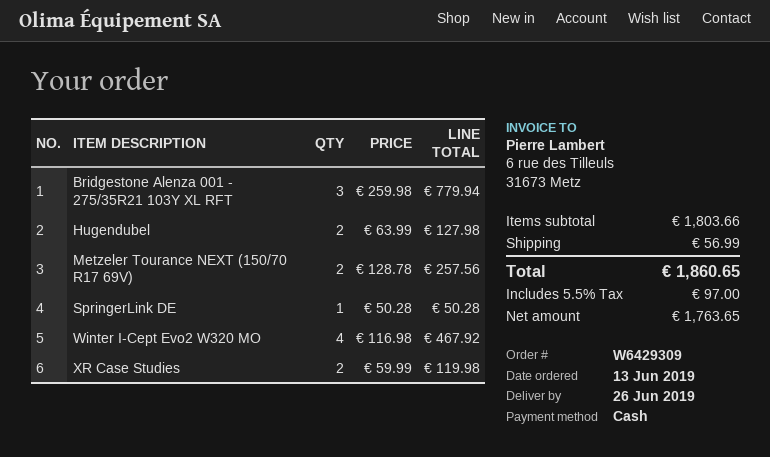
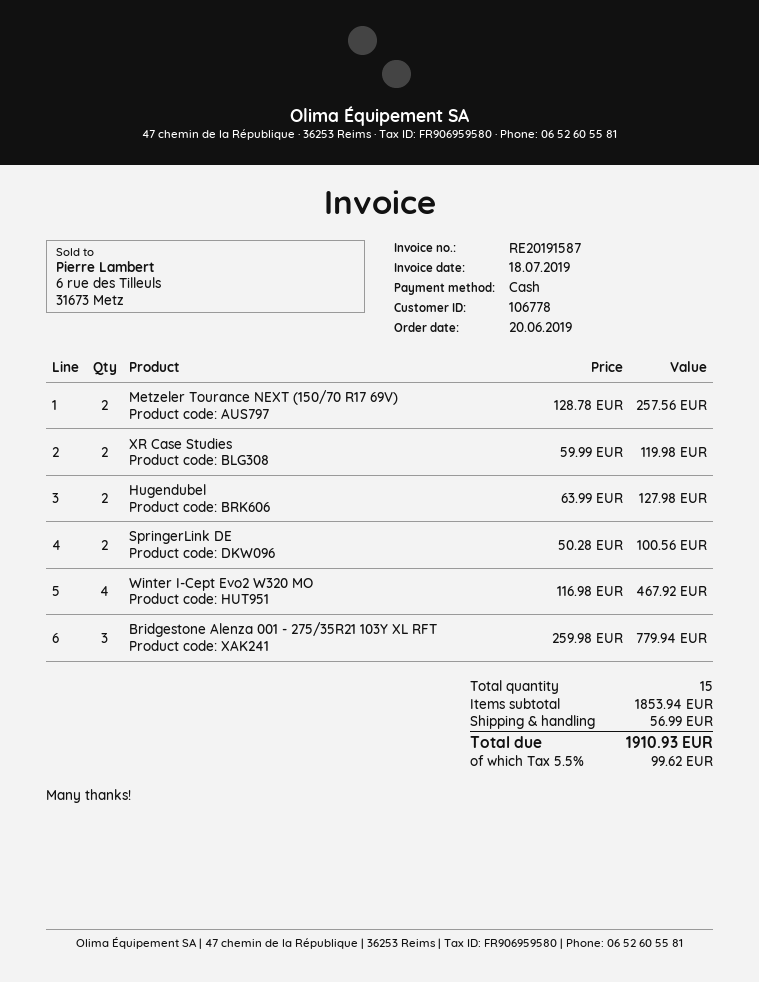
order date: 2019-06-13 -> 2019-06-20
SpringerLink DE: 1 x 50.28 = 50.28 -> 2 x 50.28 = 100.56
subtotal: 1803.66 -> 1853.94
tax: 5.5% = 97.00 -> 5.5% = 99.62
total: 1860.65 -> 1910.93

